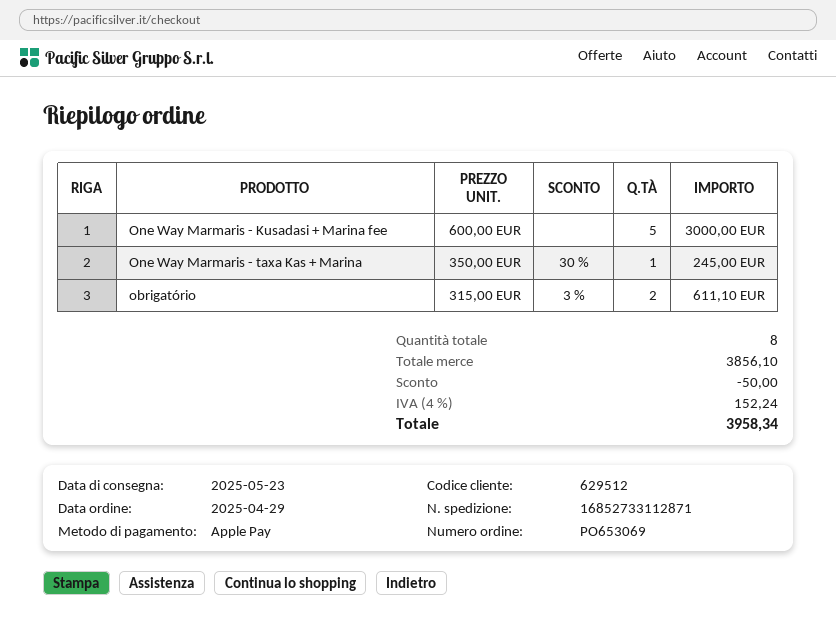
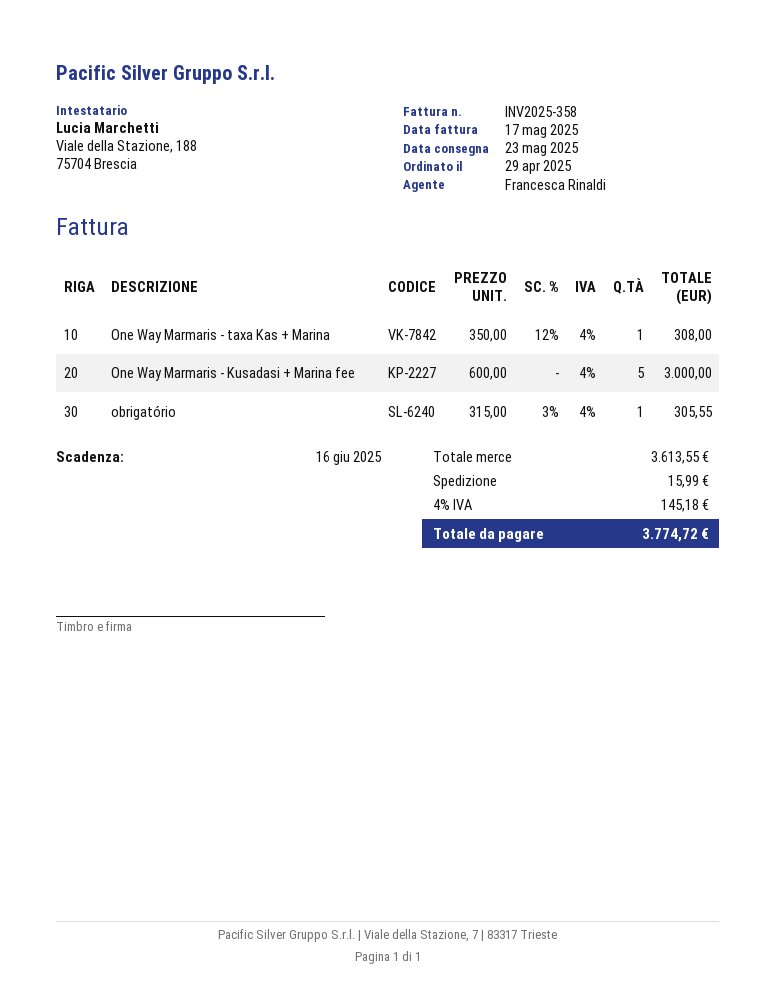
One Way Marmaris - taxa Kas + Marina: 1 x 350.00 - 30% = 245.00 -> 1 x 350.00 - 12% = 308.00
obrigatório: 2 x 315.00 - 3% = 611.10 -> 1 x 315.00 - 3% = 305.55
subtotal: 3856.10 -> 3613.55
discount: 50.00 -> none
shipping: none -> 15.99
tax: 4% = 152.24 -> 4% = 145.18
total: 3958.34 -> 3774.72

